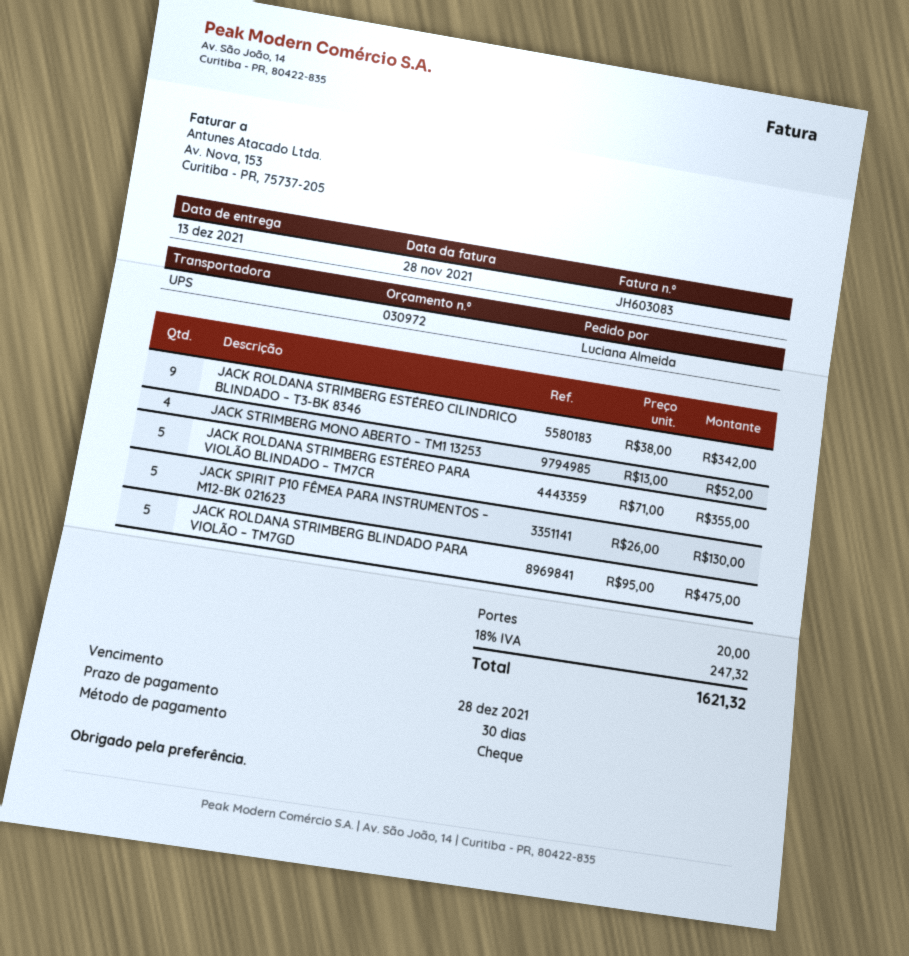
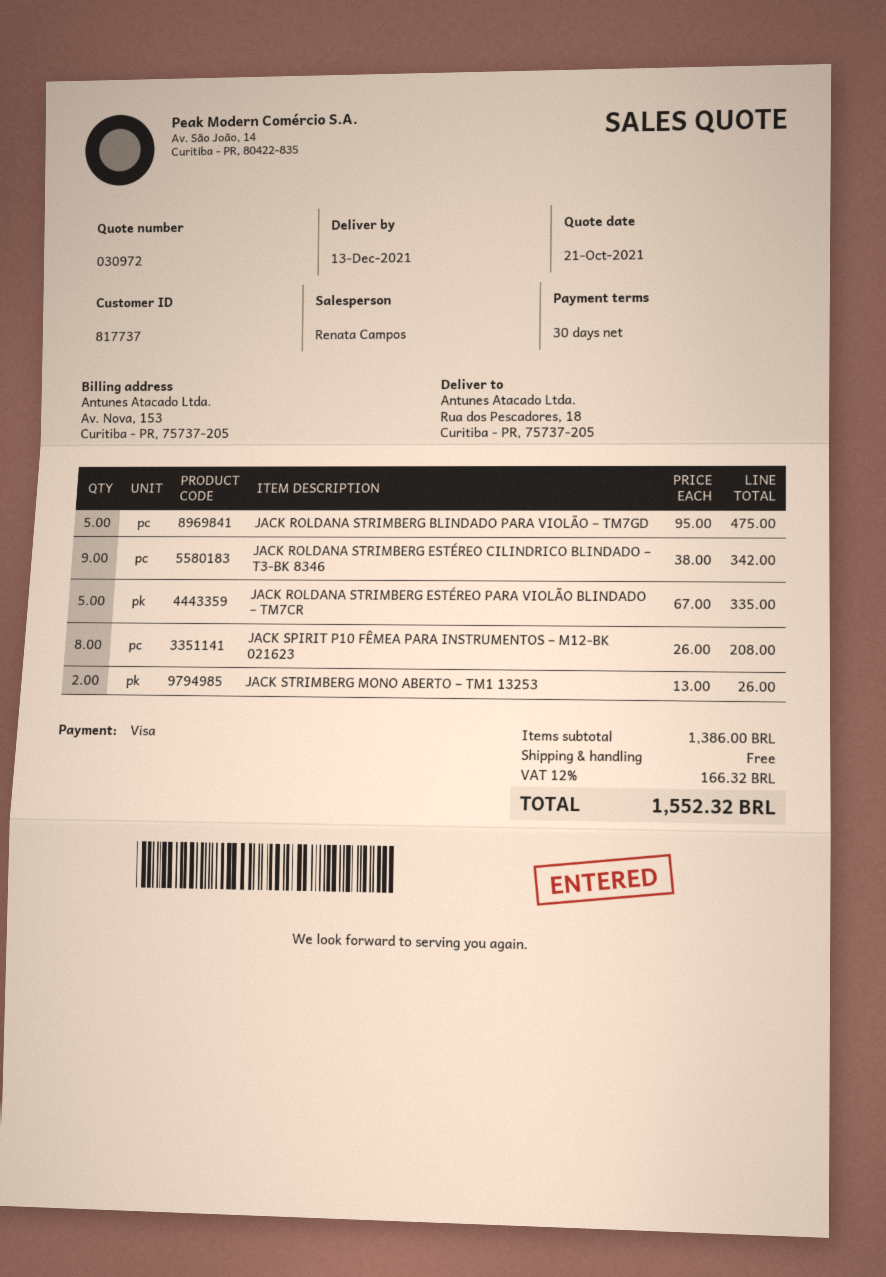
payment method: cheque -> Visa
JACK STRIMBERG MONO ABERTO – TM1 13253: 4 x 13.00 = 52.00 -> 2 x 13.00 = 26.00
JACK ROLDANA STRIMBERG ESTÉREO PARA VIOLÃO BLINDADO – TM7CR: 5 x 71.00 = 355.00 -> 5 x 67.00 = 335.00
JACK SPIRIT P10 FÊMEA PARA INSTRUMENTOS – M12-BK 021623: 5 x 26.00 = 130.00 -> 8 x 26.00 = 208.00
shipping: 20.00 -> 0.00
tax: 18% = 247.32 -> 12% = 166.32
total: 1621.32 -> 1552.32

